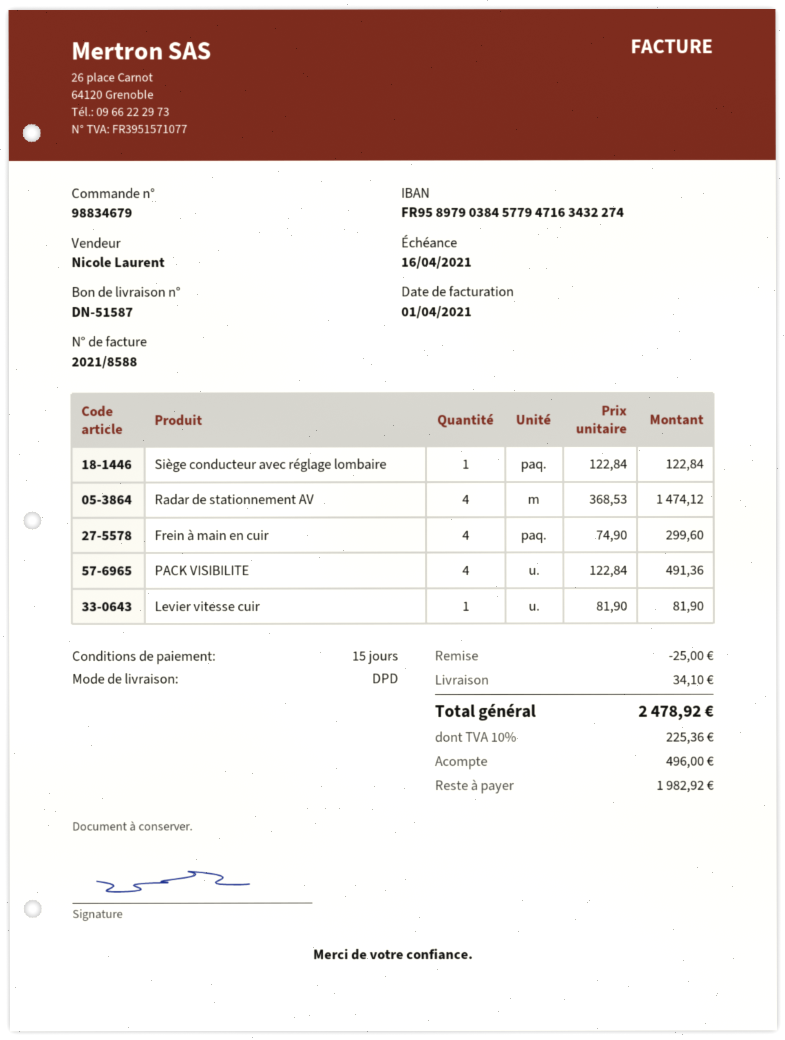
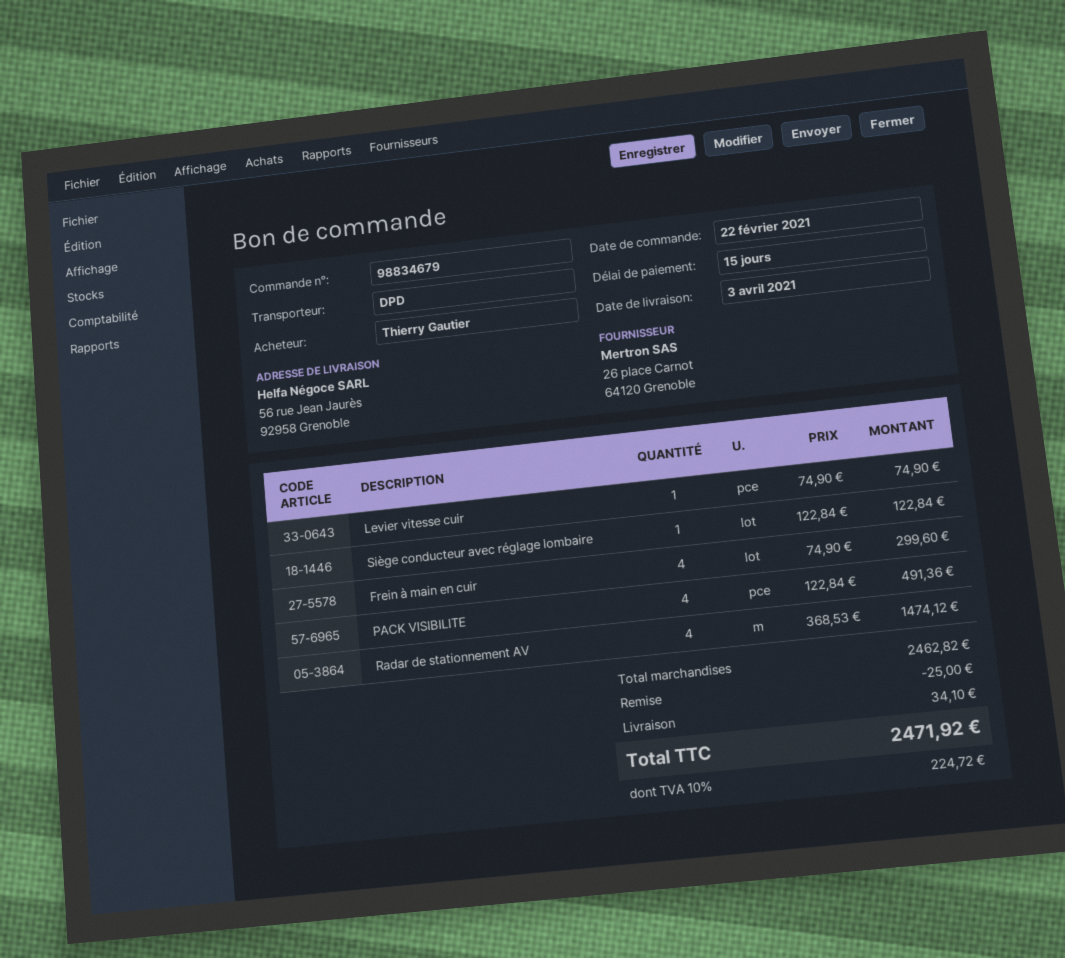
Levier vitesse cuir: 1 x 81.90 = 81.90 -> 1 x 74.90 = 74.90
tax: 10% = 225.36 -> 10% = 224.72
total: 2478.92 -> 2471.92

